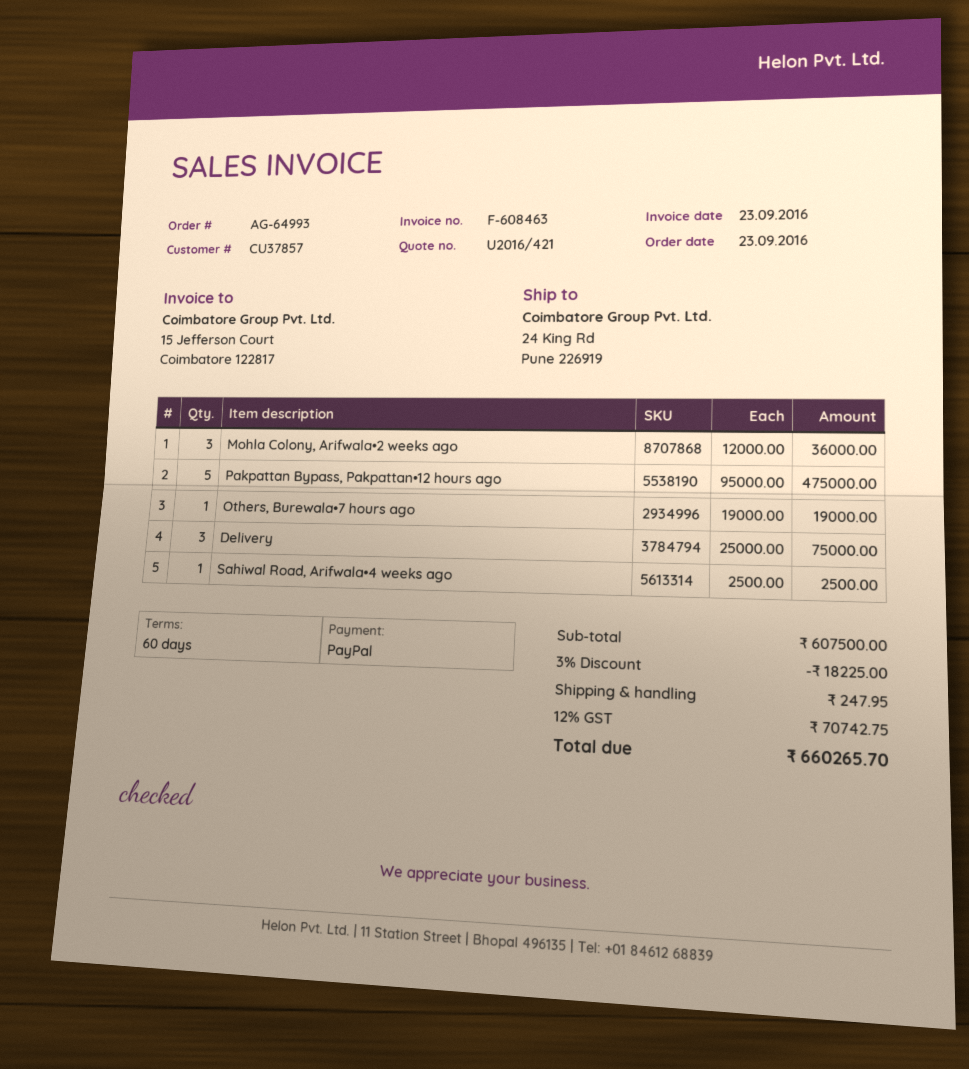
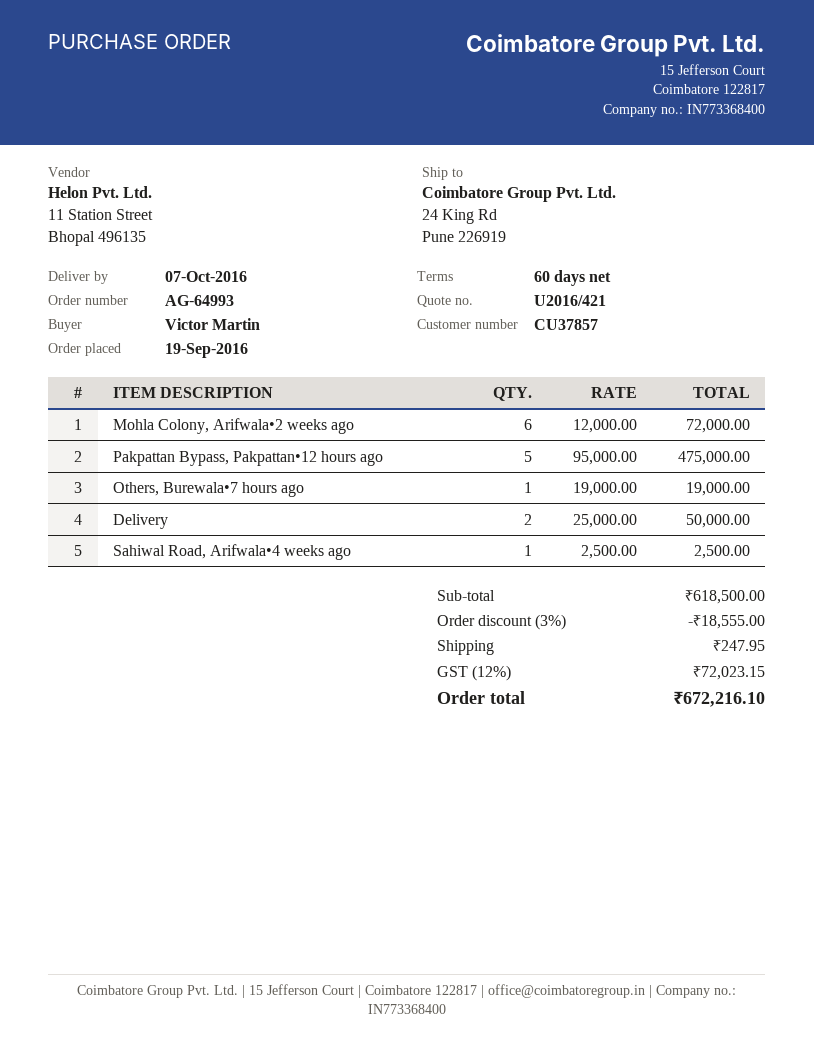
order date: 2016-09-23 -> 2016-09-19
Mohla Colony, Arifwala•2 weeks ago: 3 x 12000.00 = 36000.00 -> 6 x 12000.00 = 72000.00
Delivery: 3 x 25000.00 = 75000.00 -> 2 x 25000.00 = 50000.00
subtotal: 607500.00 -> 618500.00
discount: 3% = 18225.00 -> 3% = 18555.00
tax: 12% = 70742.75 -> 12% = 72023.15
total: 660265.70 -> 672216.10

